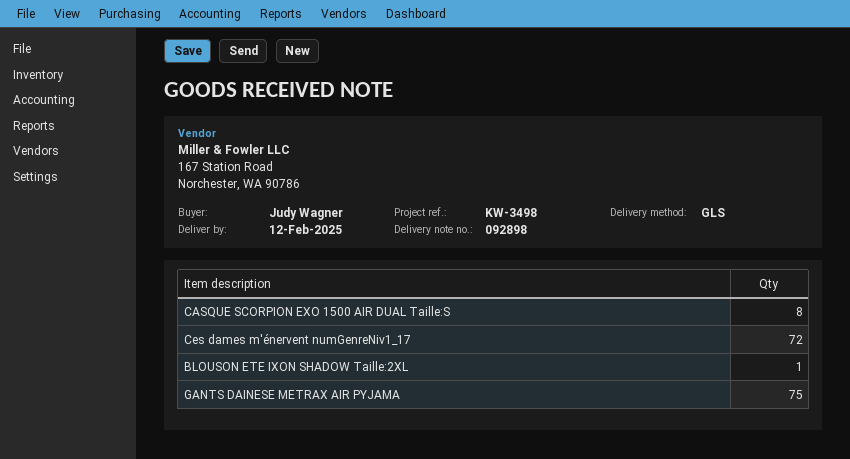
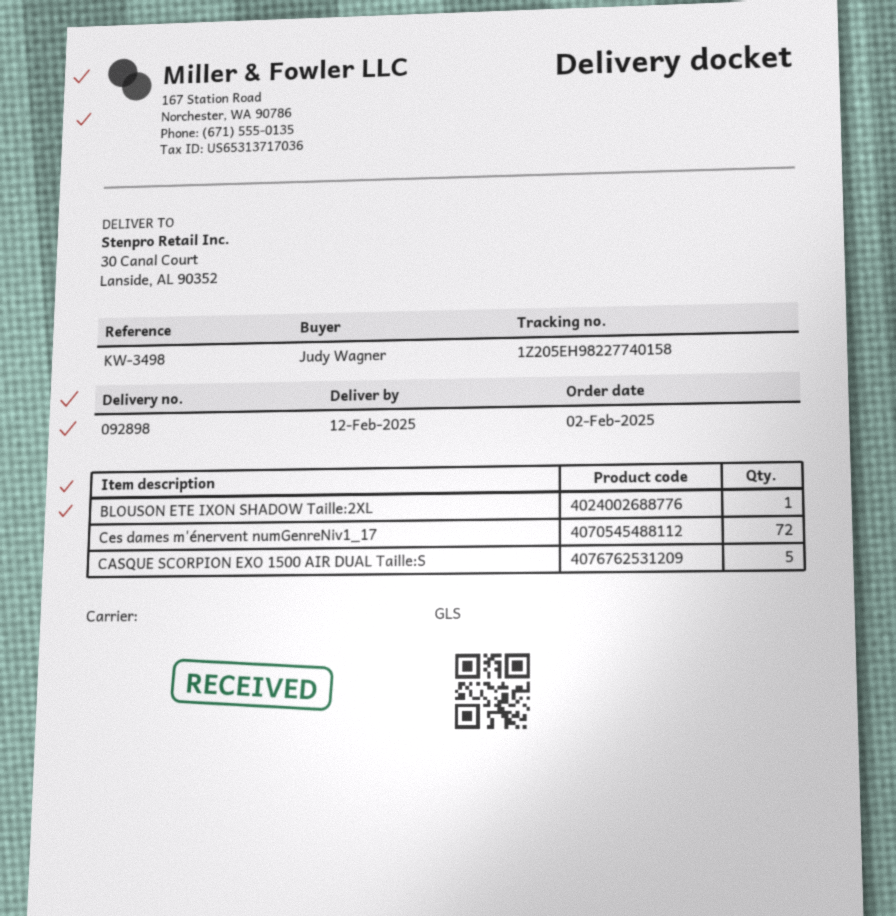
CASQUE SCORPION EXO 1500 AIR DUAL Taille:S: 8 -> 5
GANTS DAINESE METRAX AIR PYJAMA: 75 -> none

